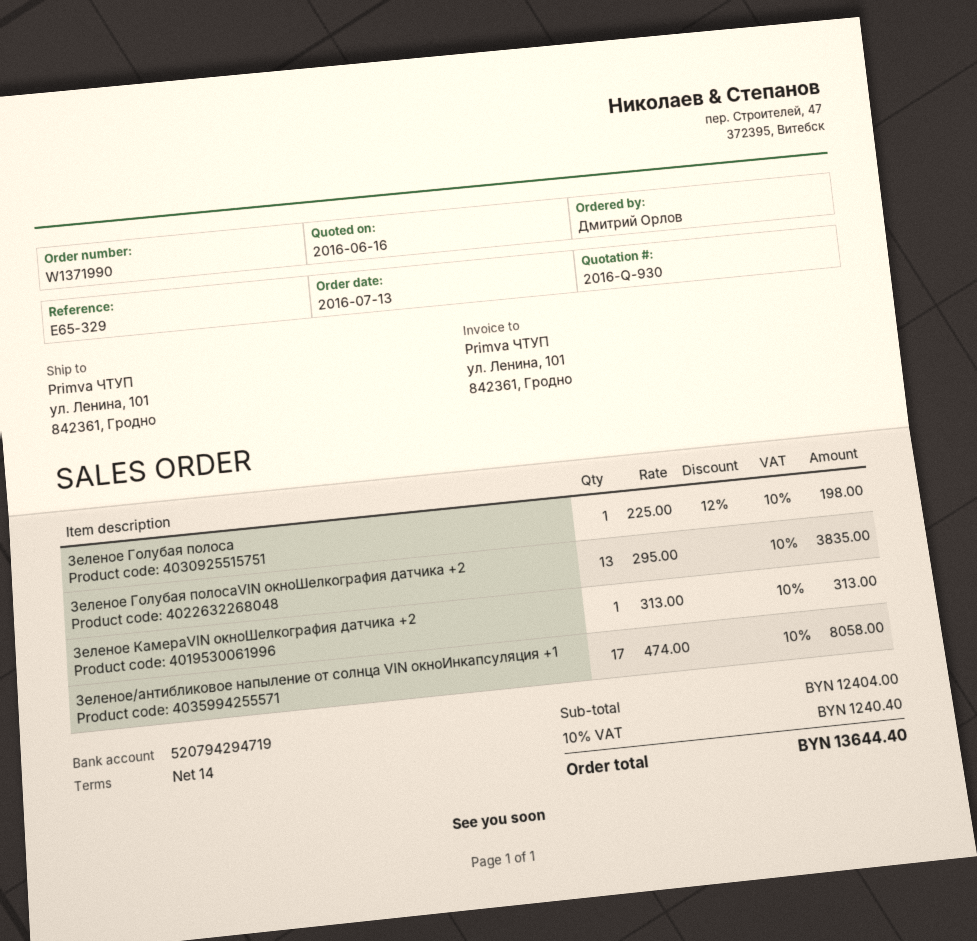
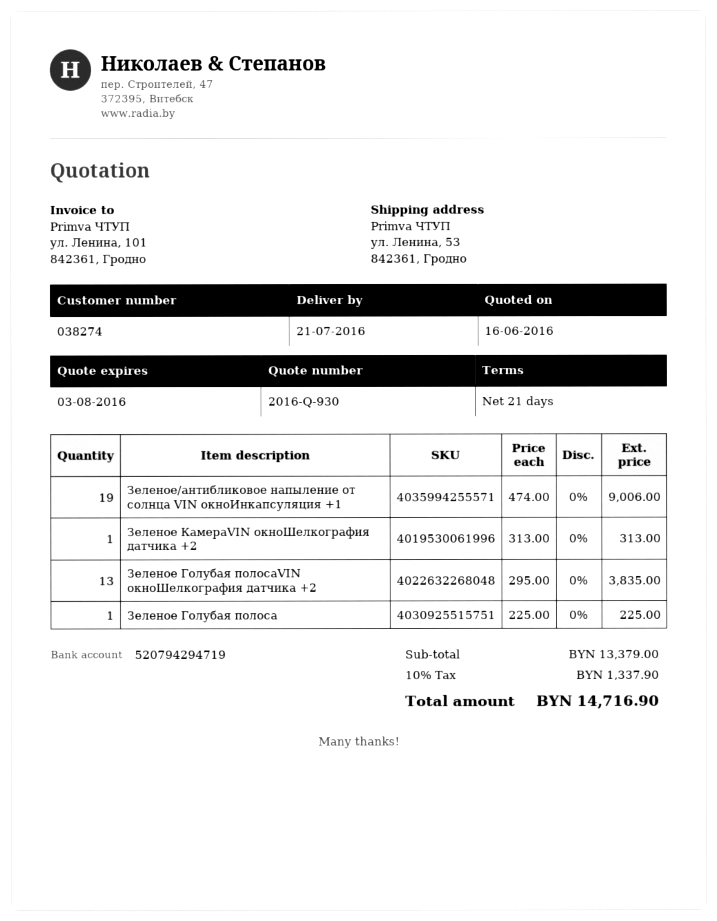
payment terms: 14 days -> 21 days
ship to: ул. Ленина, 101, 842361, Гродно -> ул. Ленина, 53, 842361, Гродно
Зеленое Голубая полоса: 1 x 225.00 - 12% = 198.00 -> 1 x 225.00 = 225.00
Зеленое/антибликовое напыление от солнца VIN окноИнкапсуляция +1: 17 x 474.00 = 8058.00 -> 19 x 474.00 = 9006.00
subtotal: 12404.00 -> 13379.00
tax: 10% = 1240.40 -> 10% = 1337.90
total: 13644.40 -> 14716.90

